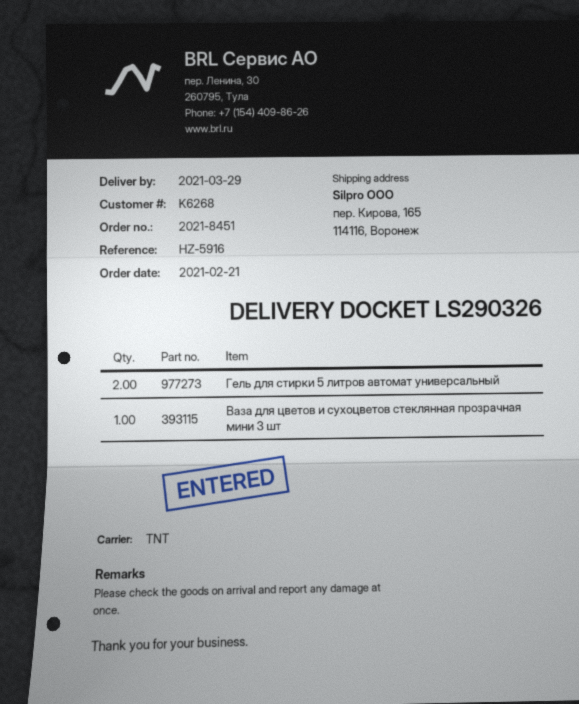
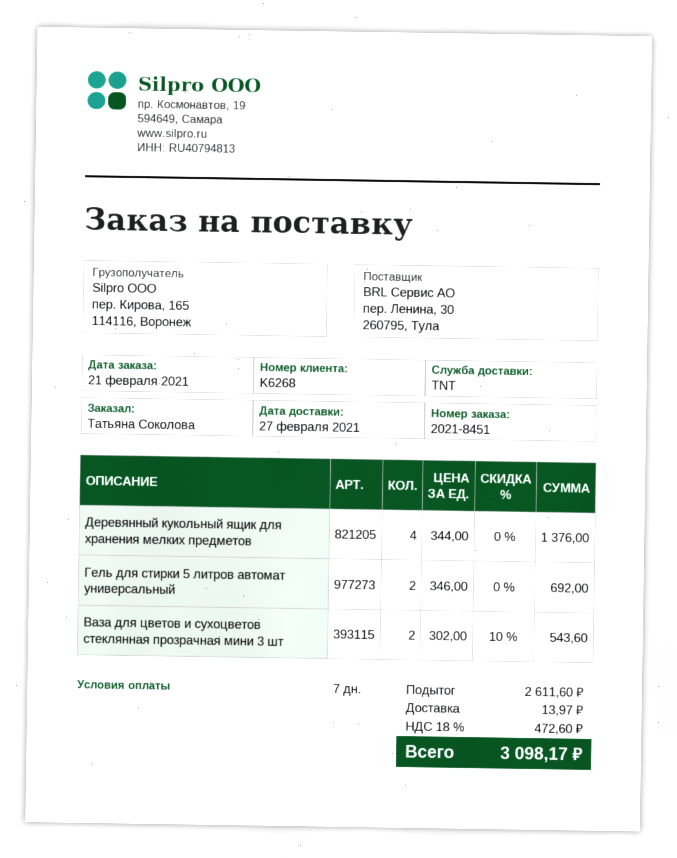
delivery date: 2021-03-29 -> 2021-02-27
Ваза для цветов и сухоцветов стеклянная прозрачная мини 3 шт: 1 -> 2
Деревянный кукольный ящик для хранения мелких предметов: none -> 4

